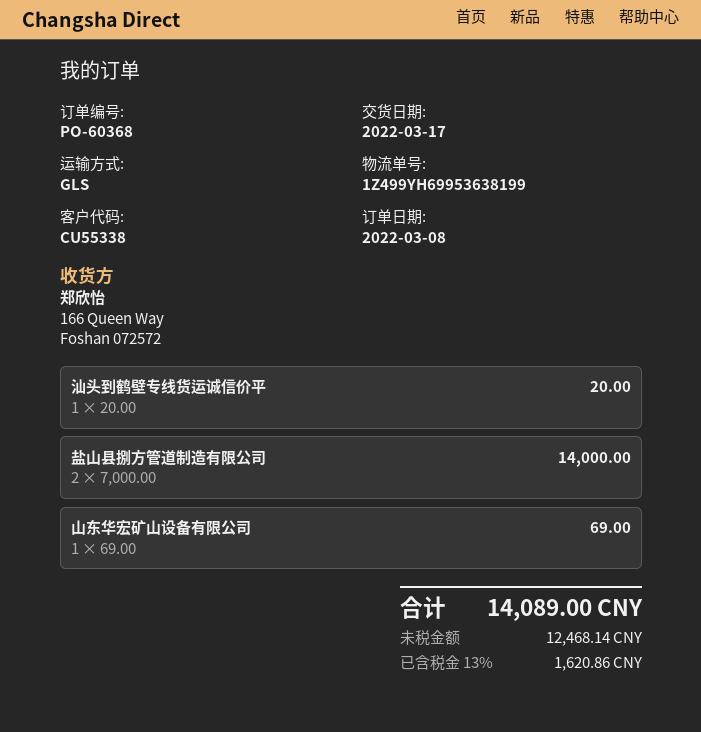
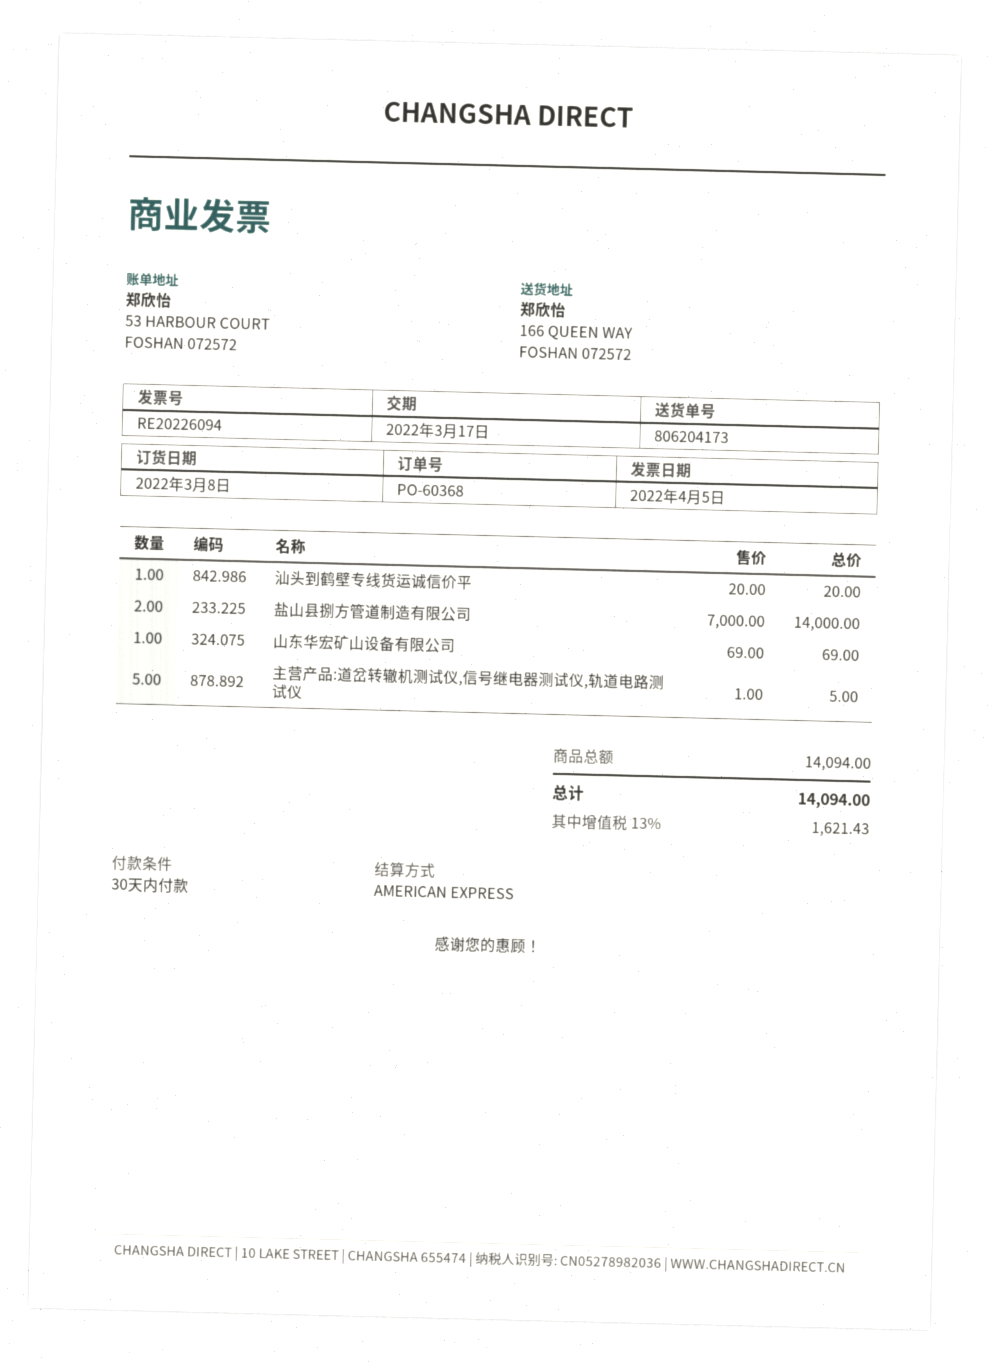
主营产品:道岔转辙机测试仪,信号继电器测试仪,轨道电路测试仪: none -> 5 x 1.00 = 5.00
tax: 13% = 1620.86 -> 13% = 1621.43
total: 14089.00 -> 14094.00

